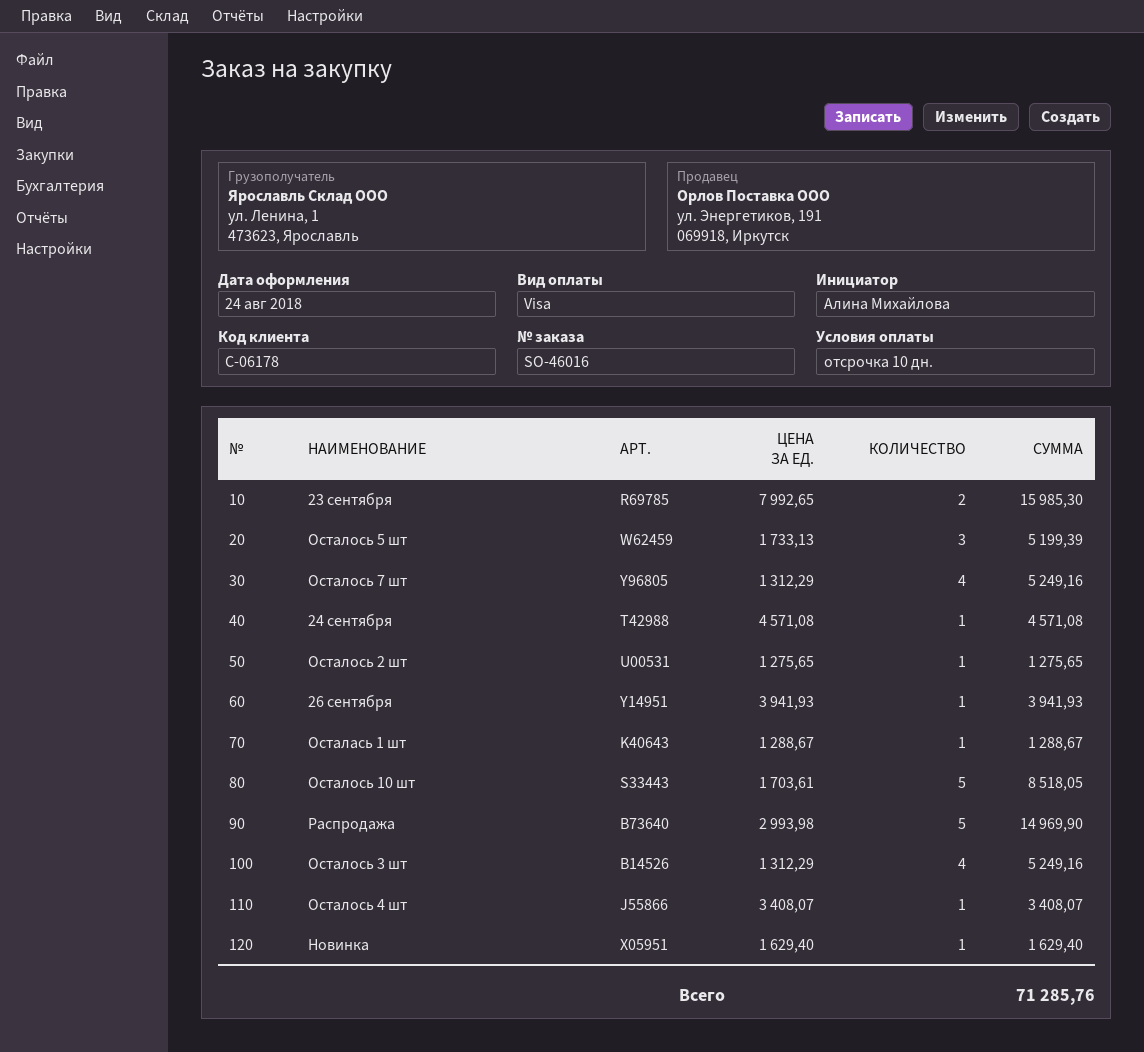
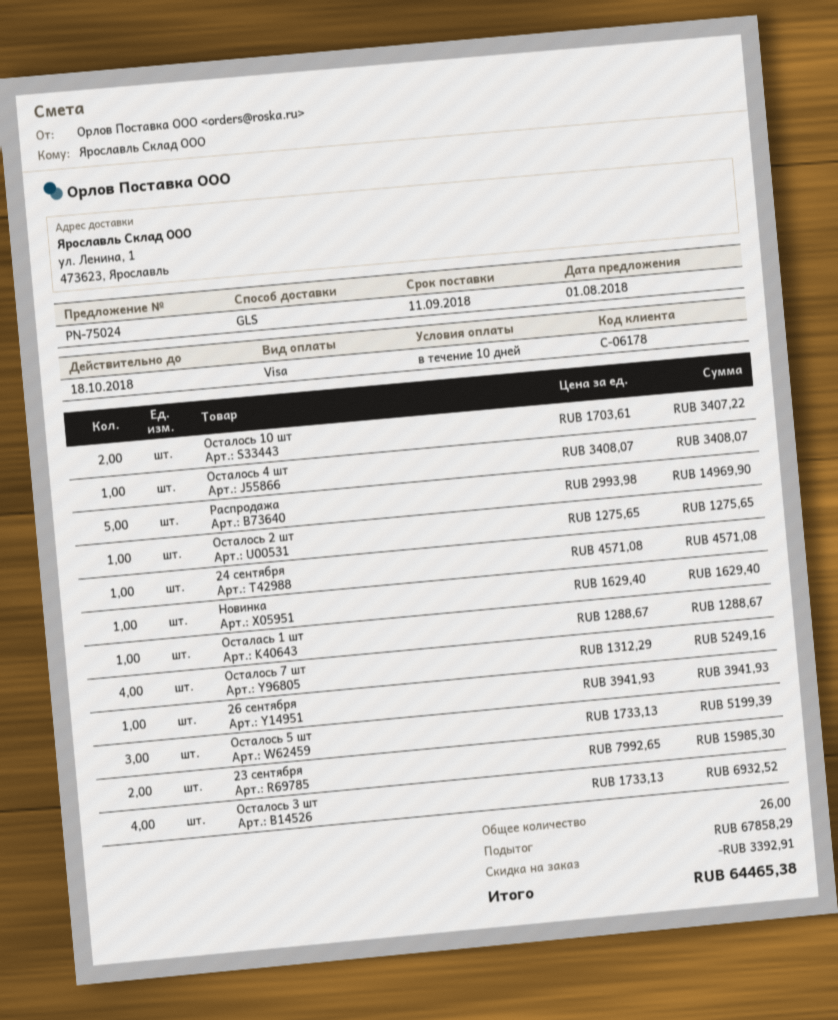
Осталось 10 шт: 5 x 1703.61 = 8518.05 -> 2 x 1703.61 = 3407.22
Осталось 3 шт: 4 x 1312.29 = 5249.16 -> 4 x 1733.13 = 6932.52
discount: none -> 3392.91
total: 71285.76 -> 64465.38

